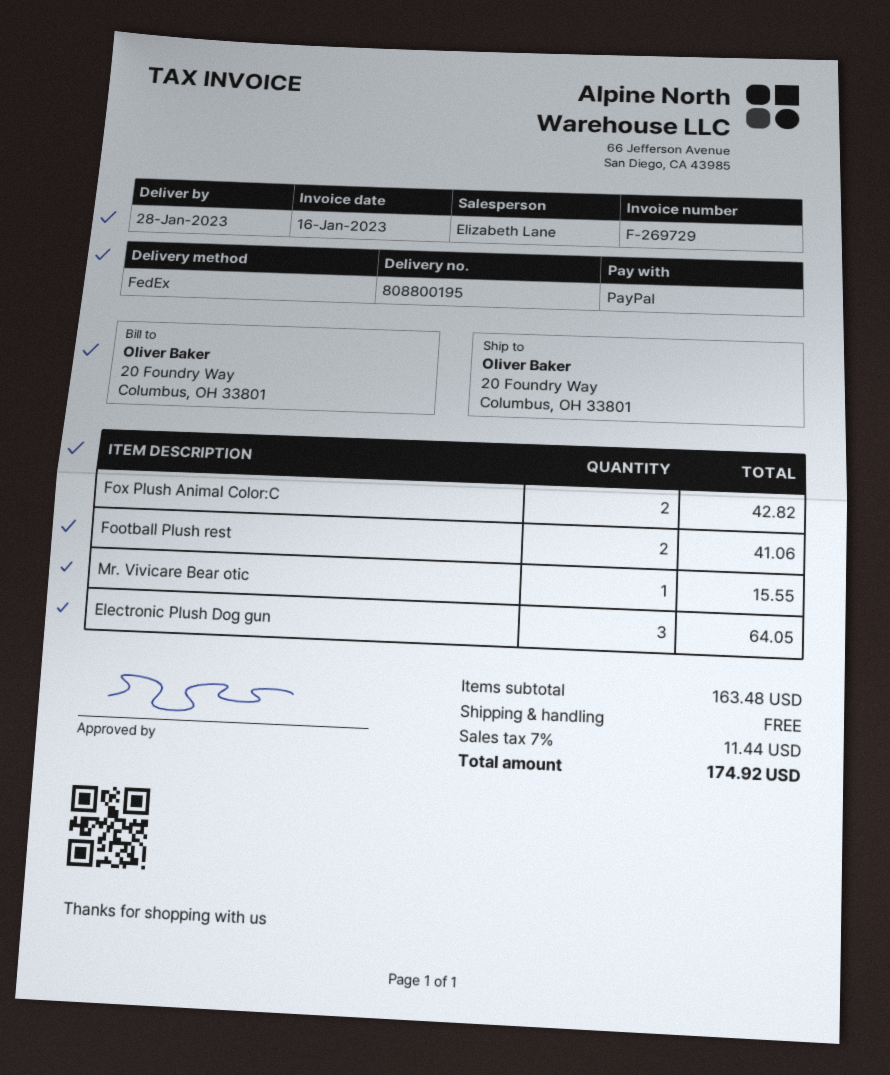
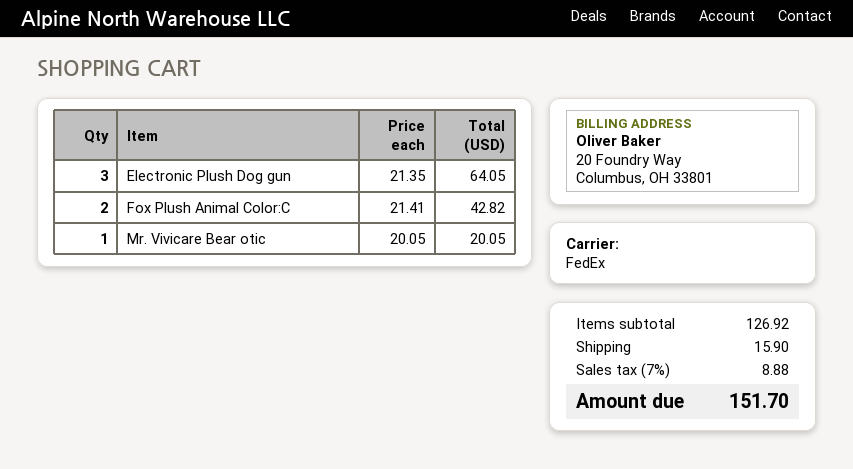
Football Plush rest: 2 for 41.06 -> none
Mr. Vivicare Bear otic: 1 for 15.55 -> 1 for 20.05
subtotal: 163.48 -> 126.92
shipping: 0.00 -> 15.90
tax: 7% = 11.44 -> 7% = 8.88
total: 174.92 -> 151.70

